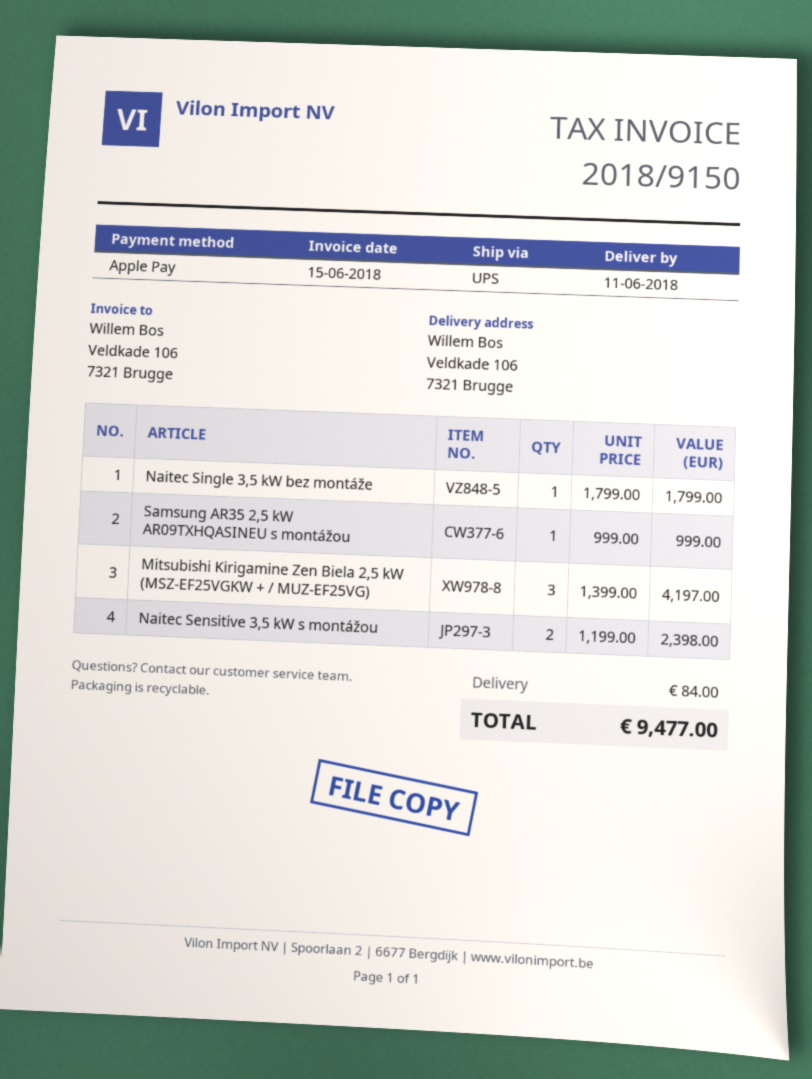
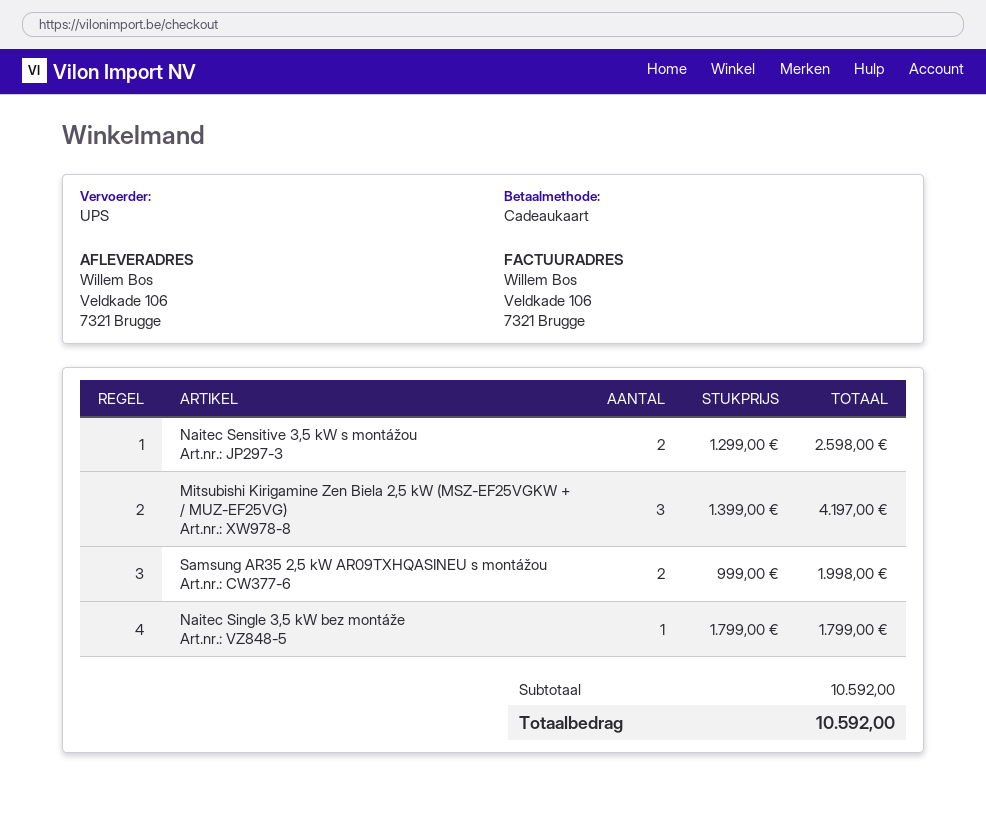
payment method: Apple Pay -> gift card
Samsung AR35 2,5 kW AR09TXHQASINEU s montážou: 1 x 999.00 = 999.00 -> 2 x 999.00 = 1998.00
Naitec Sensitive 3,5 kW s montážou: 2 x 1199.00 = 2398.00 -> 2 x 1299.00 = 2598.00
shipping: 84.00 -> none
total: 9477.00 -> 10592.00

